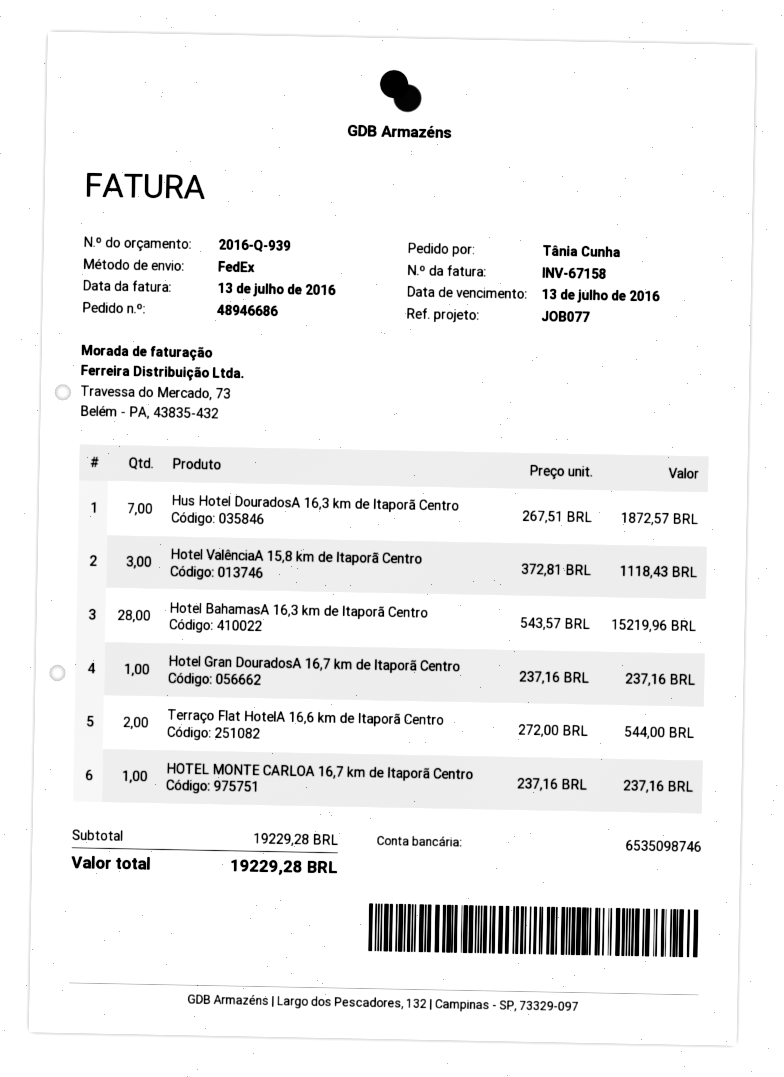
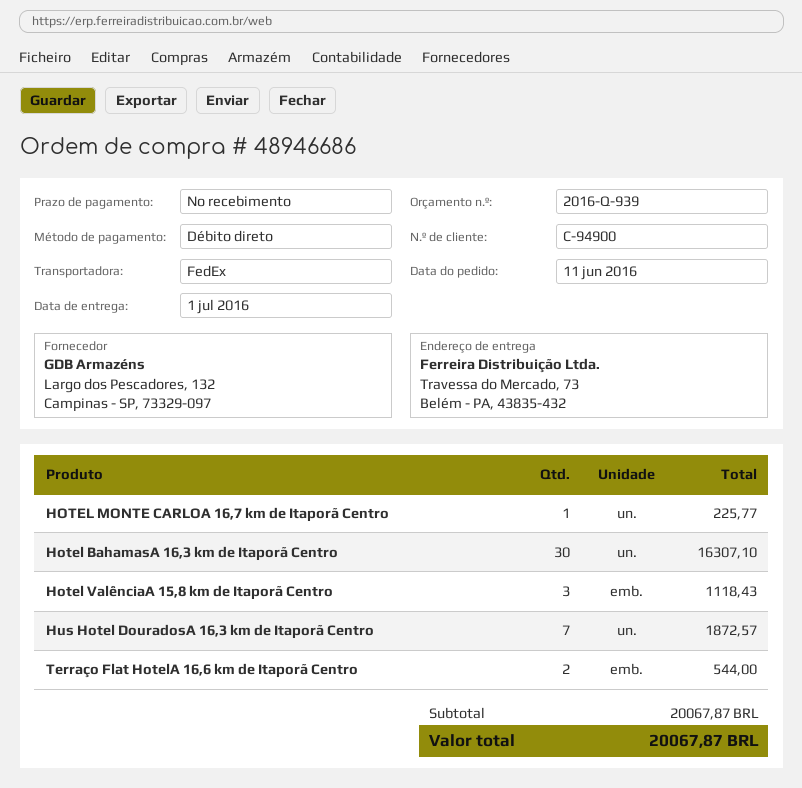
Hotel BahamasA 16,3 km de Itaporã Centro: 28 for 15219.96 -> 30 for 16307.10
Hotel Gran DouradosA 16,7 km de Itaporã Centro: 1 for 237.16 -> none
HOTEL MONTE CARLOA 16,7 km de Itaporã Centro: 1 for 237.16 -> 1 for 225.77
subtotal: 19229.28 -> 20067.87
total: 19229.28 -> 20067.87

